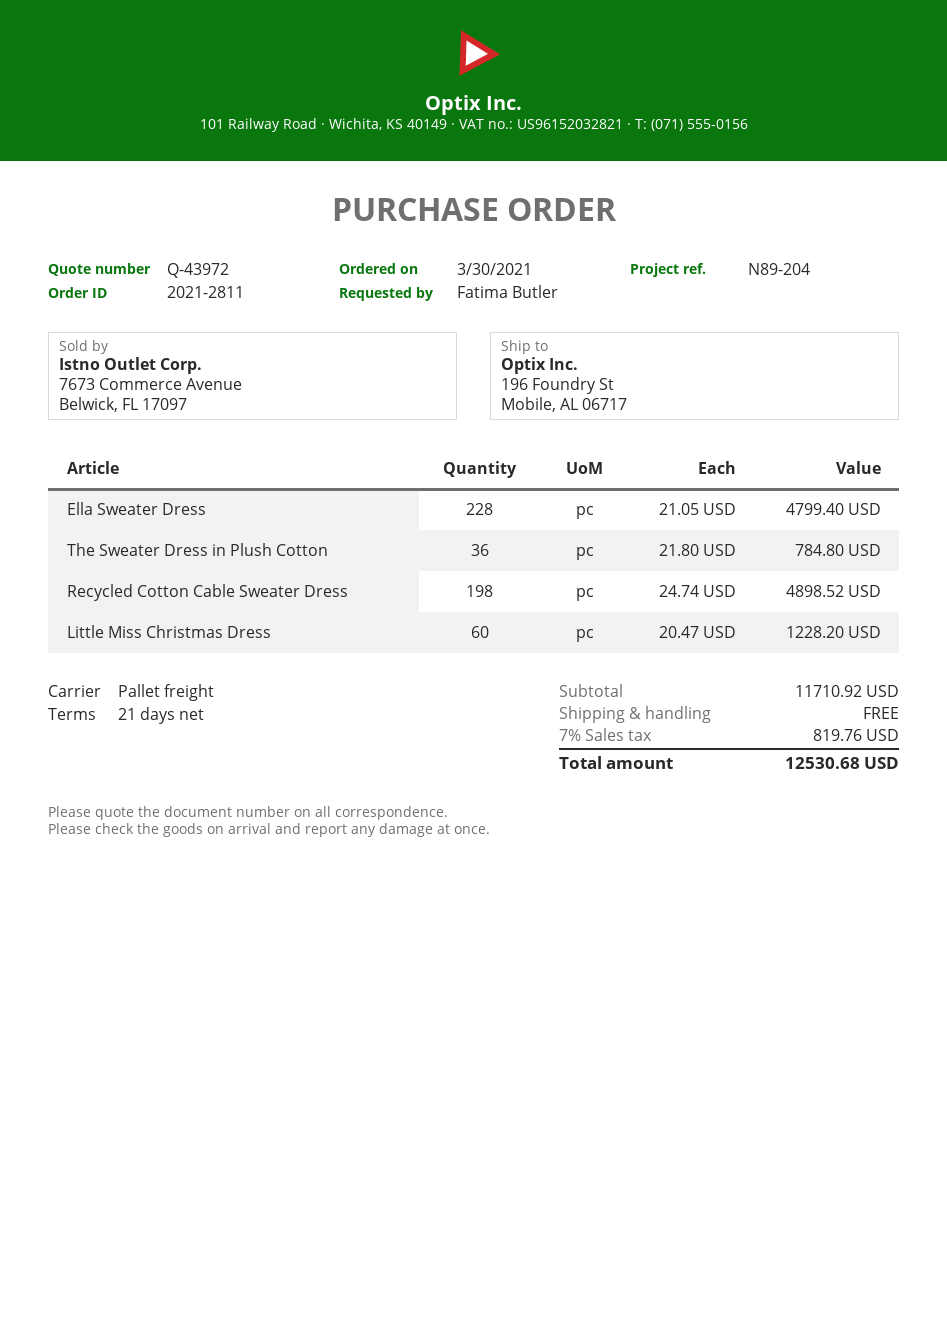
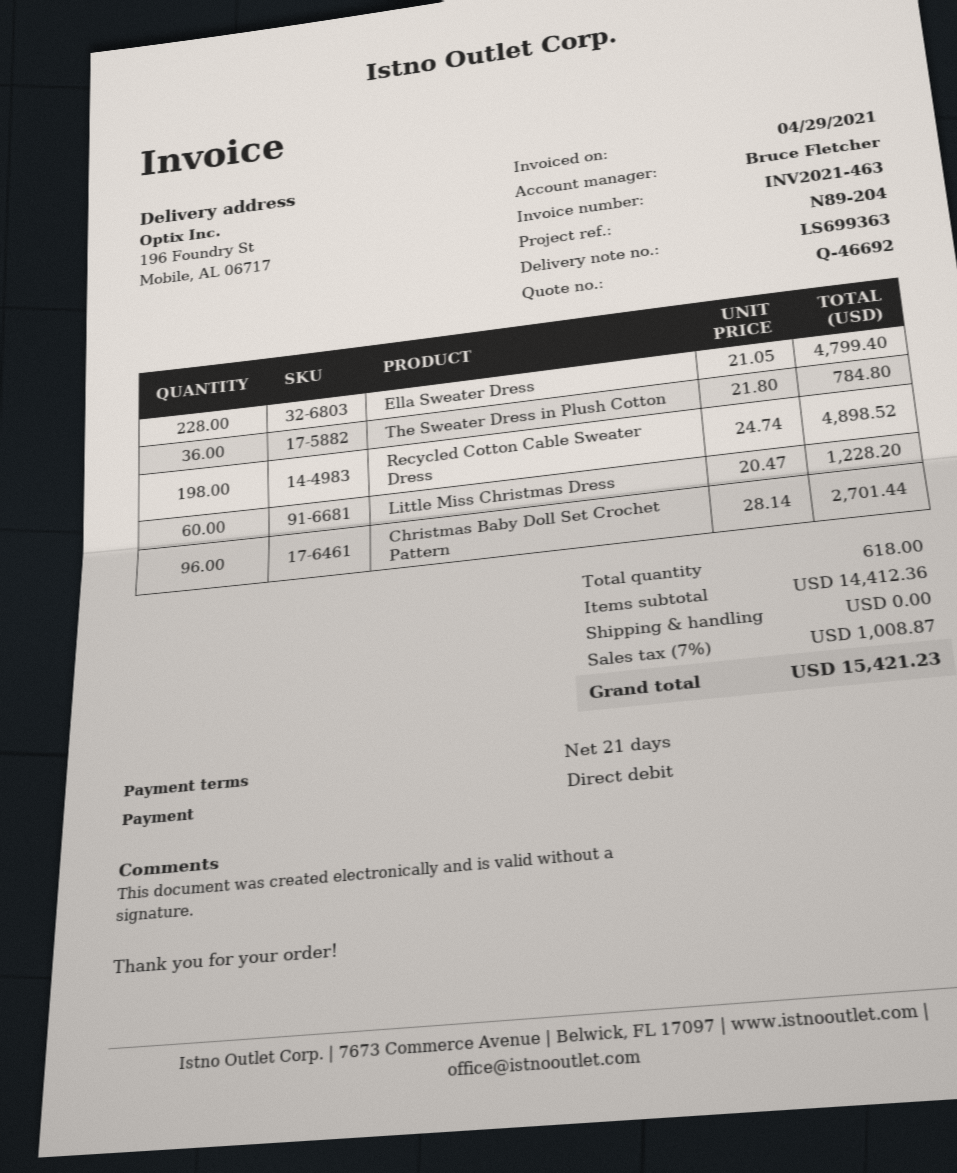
quote number: Q-43972 -> Q-46692
Christmas Baby Doll Set Crochet Pattern: none -> 96 x 28.14 = 2701.44
subtotal: 11710.92 -> 14412.36
tax: 7% = 819.76 -> 7% = 1008.87
total: 12530.68 -> 15421.23

